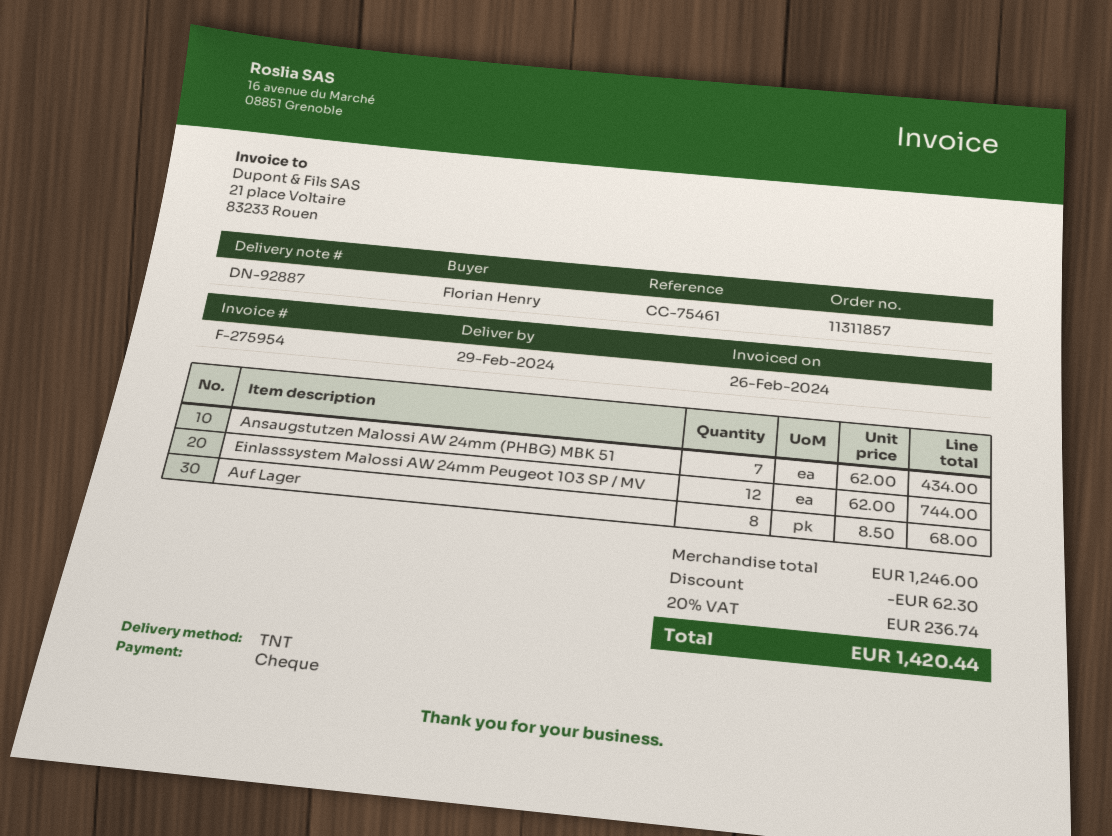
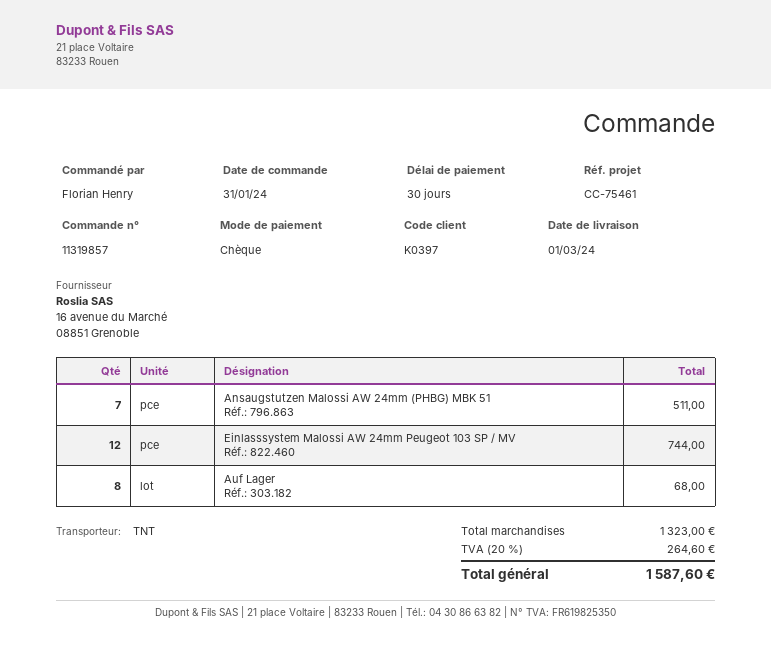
order number: 11311857 -> 11319857
delivery date: 2024-02-29 -> 2024-03-01
Ansaugstutzen Malossi AW 24mm (PHBG) MBK 51: 7 for 434.00 -> 7 for 511.00
subtotal: 1246.00 -> 1323.00
discount: 62.30 -> none
tax: 20% = 236.74 -> 20% = 264.60
total: 1420.44 -> 1587.60

